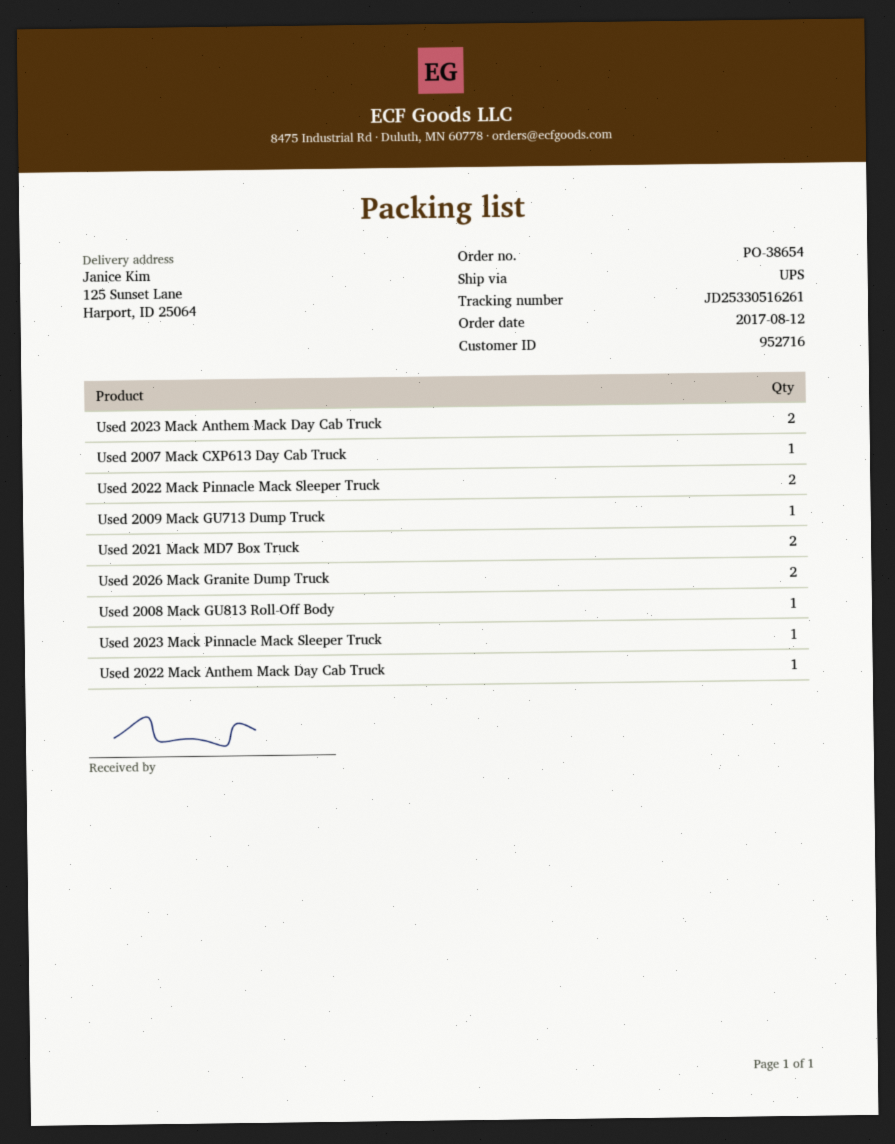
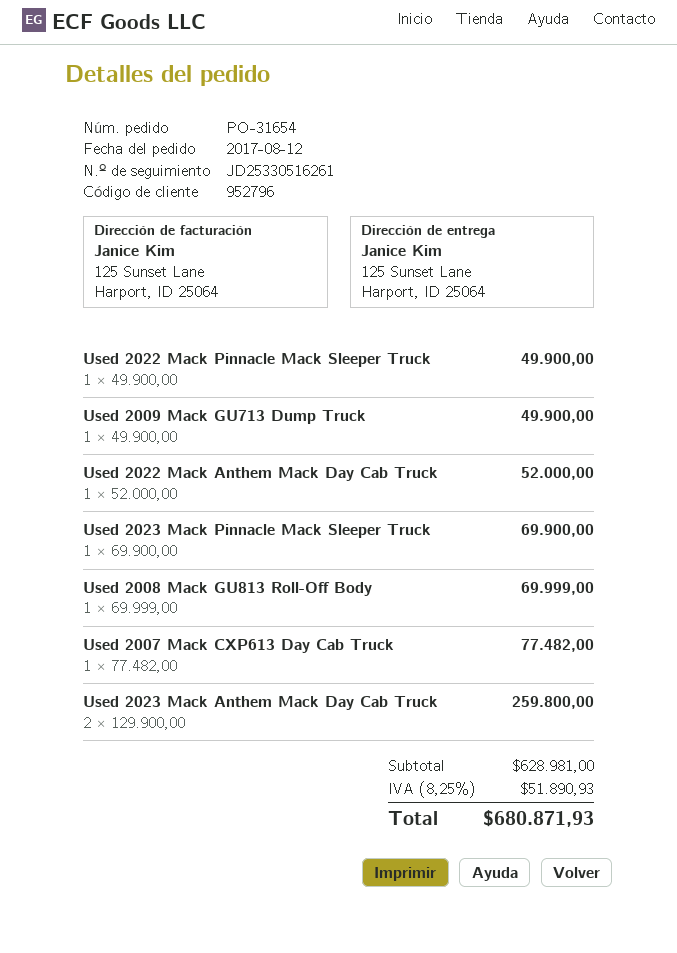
order number: PO-38654 -> PO-31654
customer number: 952716 -> 952796
Used 2022 Mack Pinnacle Mack Sleeper Truck: 2 -> 1
Used 2021 Mack MD7 Box Truck: 2 -> none
Used 2026 Mack Granite Dump Truck: 2 -> none

